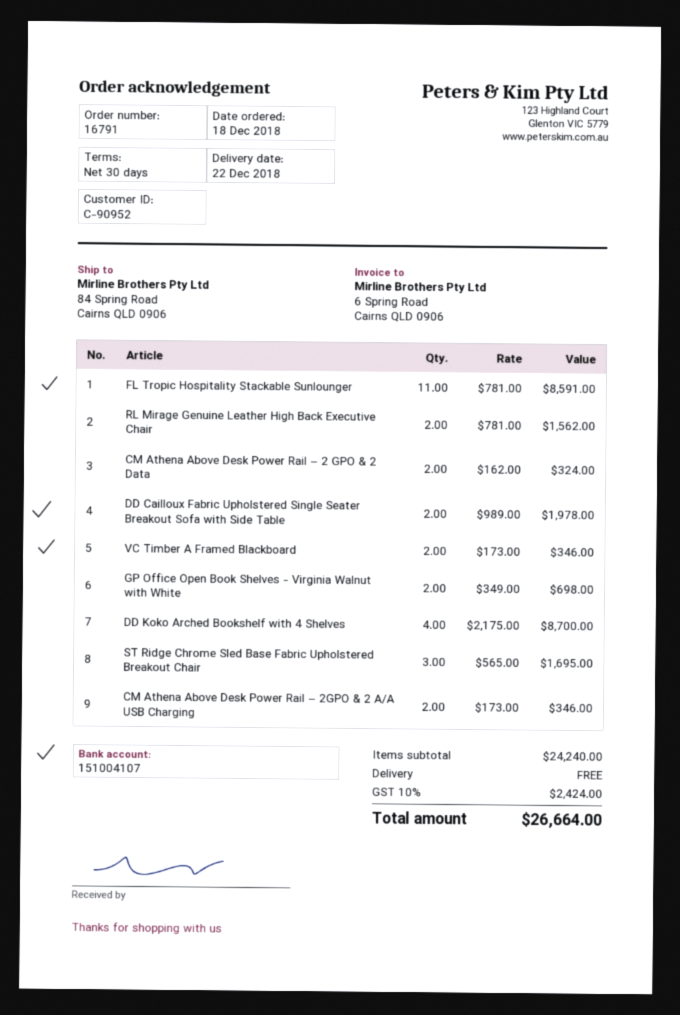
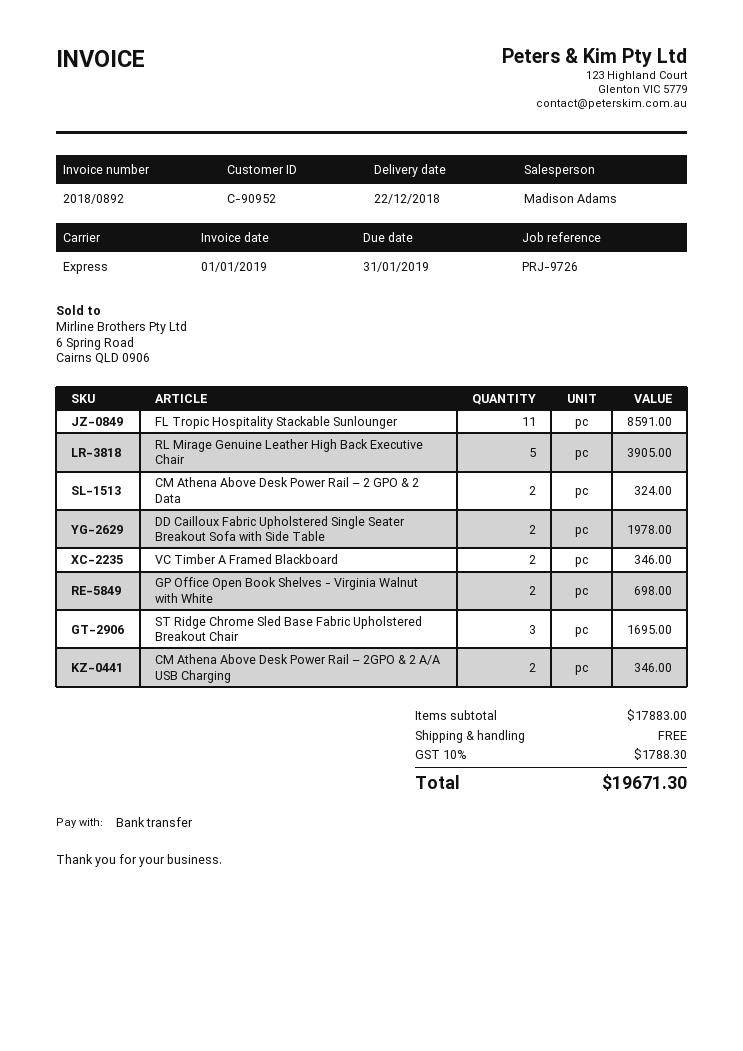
RL Mirage Genuine Leather High Back Executive Chair: 2 for 1562.00 -> 5 for 3905.00
DD Koko Arched Bookshelf with 4 Shelves: 4 for 8700.00 -> none
subtotal: 24240.00 -> 17883.00
tax: 10% = 2424.00 -> 10% = 1788.30
total: 26664.00 -> 19671.30

